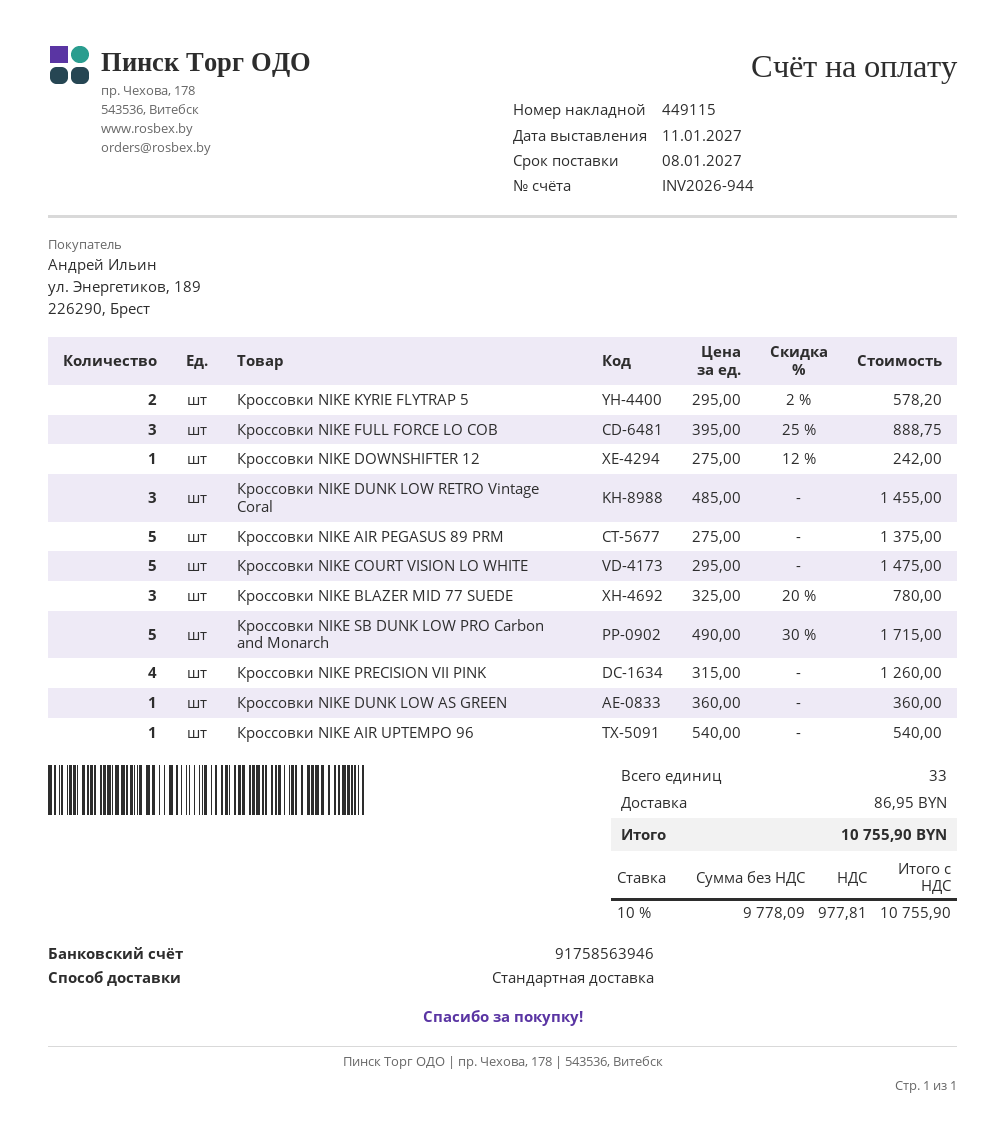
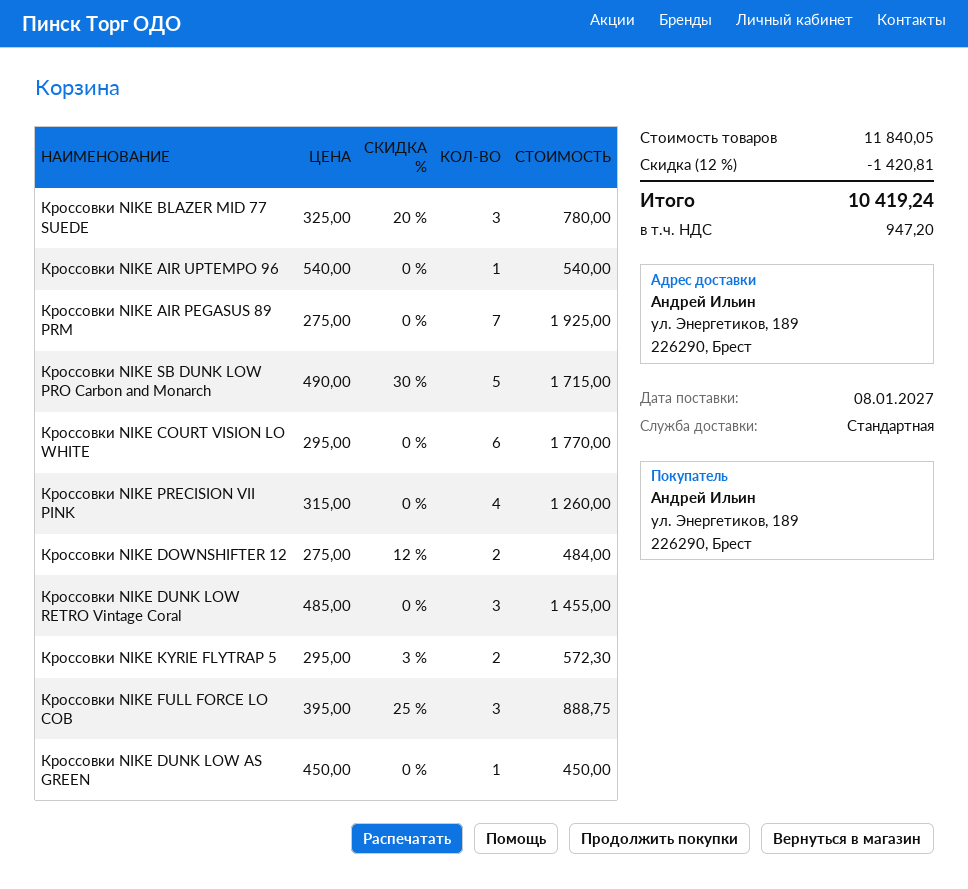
Кроссовки NIKE KYRIE FLYTRAP 5: 2 x 295.00 - 2% = 578.20 -> 2 x 295.00 - 3% = 572.30
Кроссовки NIKE DOWNSHIFTER 12: 1 x 275.00 - 12% = 242.00 -> 2 x 275.00 - 12% = 484.00
Кроссовки NIKE AIR PEGASUS 89 PRM: 5 x 275.00 = 1375.00 -> 7 x 275.00 = 1925.00
Кроссовки NIKE COURT VISION LO WHITE: 5 x 295.00 = 1475.00 -> 6 x 295.00 = 1770.00
Кроссовки NIKE DUNK LOW AS GREEN: 1 x 360.00 = 360.00 -> 1 x 450.00 = 450.00
discount: none -> 12% = 1420.81
shipping: 86.95 -> none
tax: 977.81 -> 947.20
total: 10755.90 -> 10419.24

